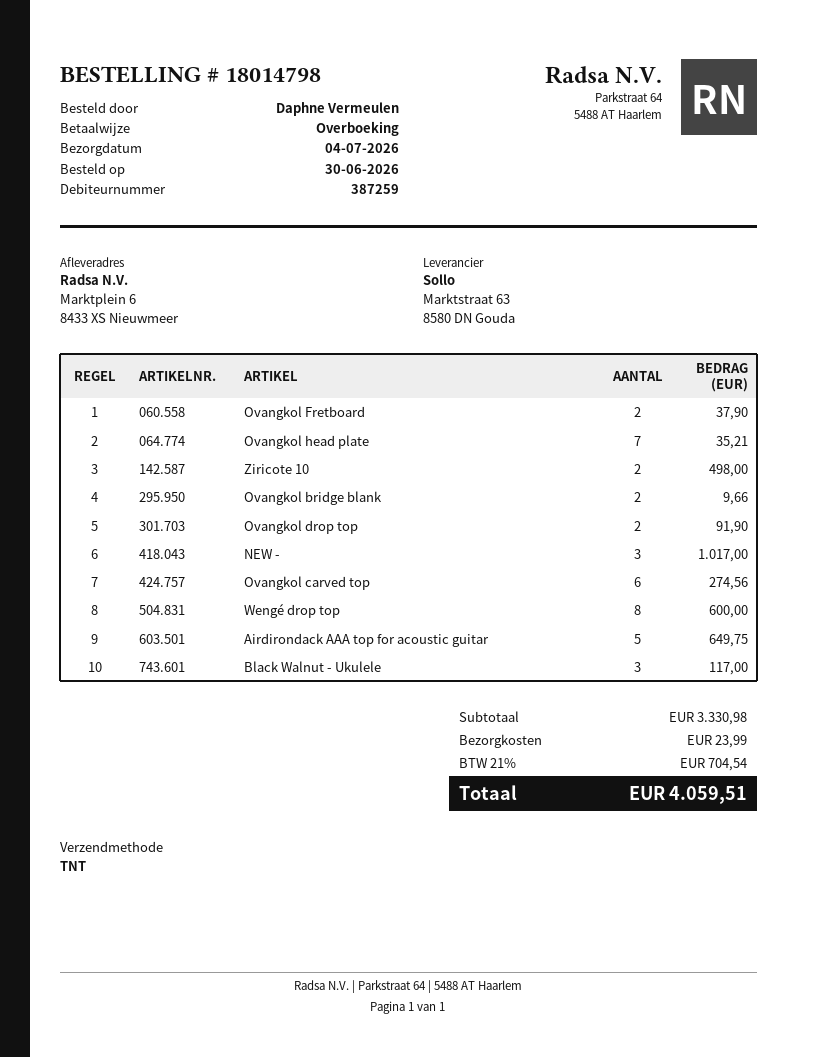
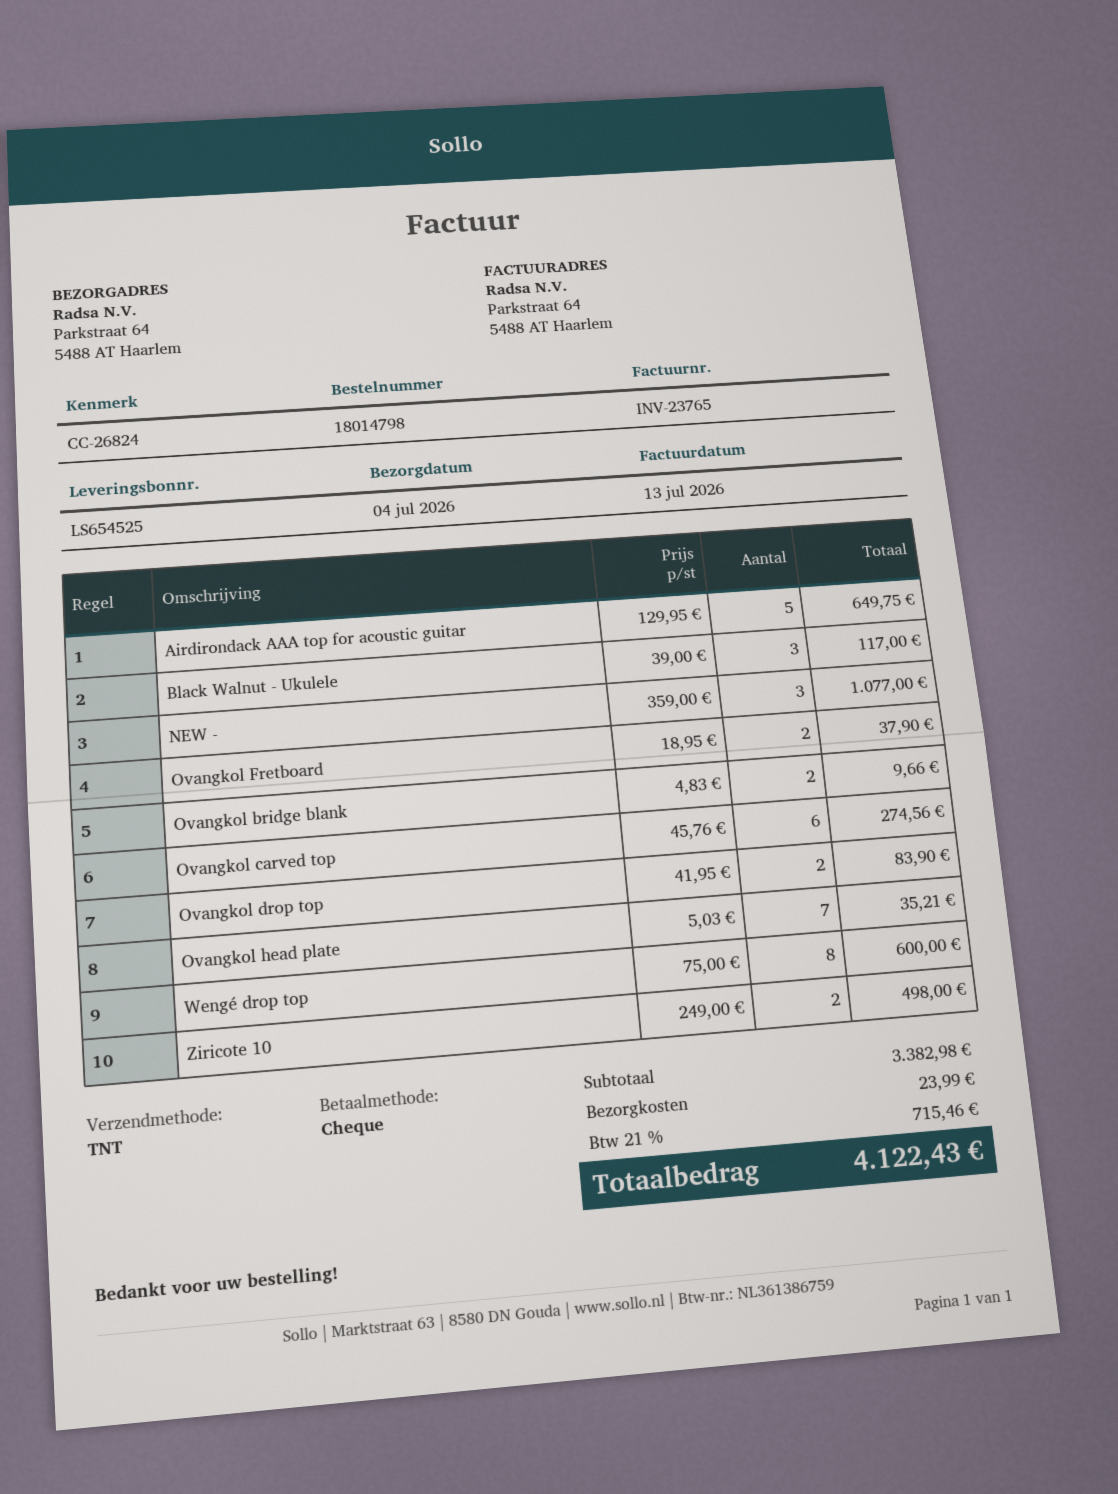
payment method: bank transfer -> cheque
ship to: Marktplein 6, 8433 XS Nieuwmeer -> Parkstraat 64, 5488 AT Haarlem
Ovangkol drop top: 2 for 91.90 -> 2 for 83.90
NEW -: 3 for 1017.00 -> 3 for 1077.00
subtotal: 3330.98 -> 3382.98
tax: 21% = 704.54 -> 21% = 715.46
total: 4059.51 -> 4122.43

